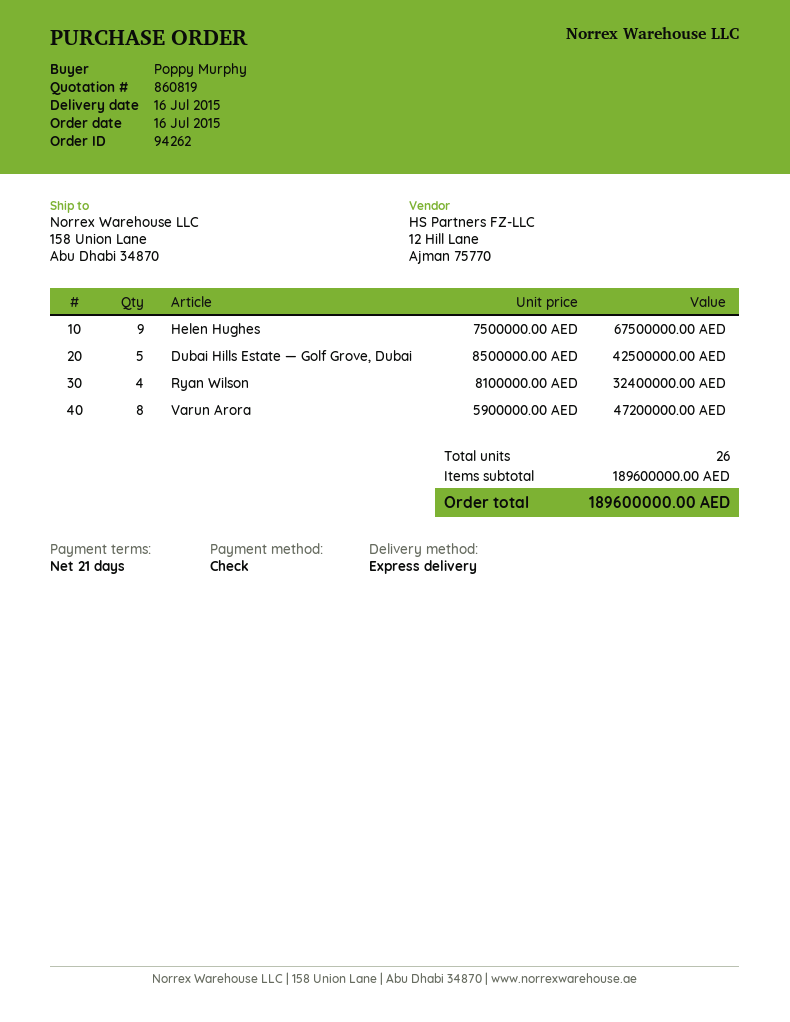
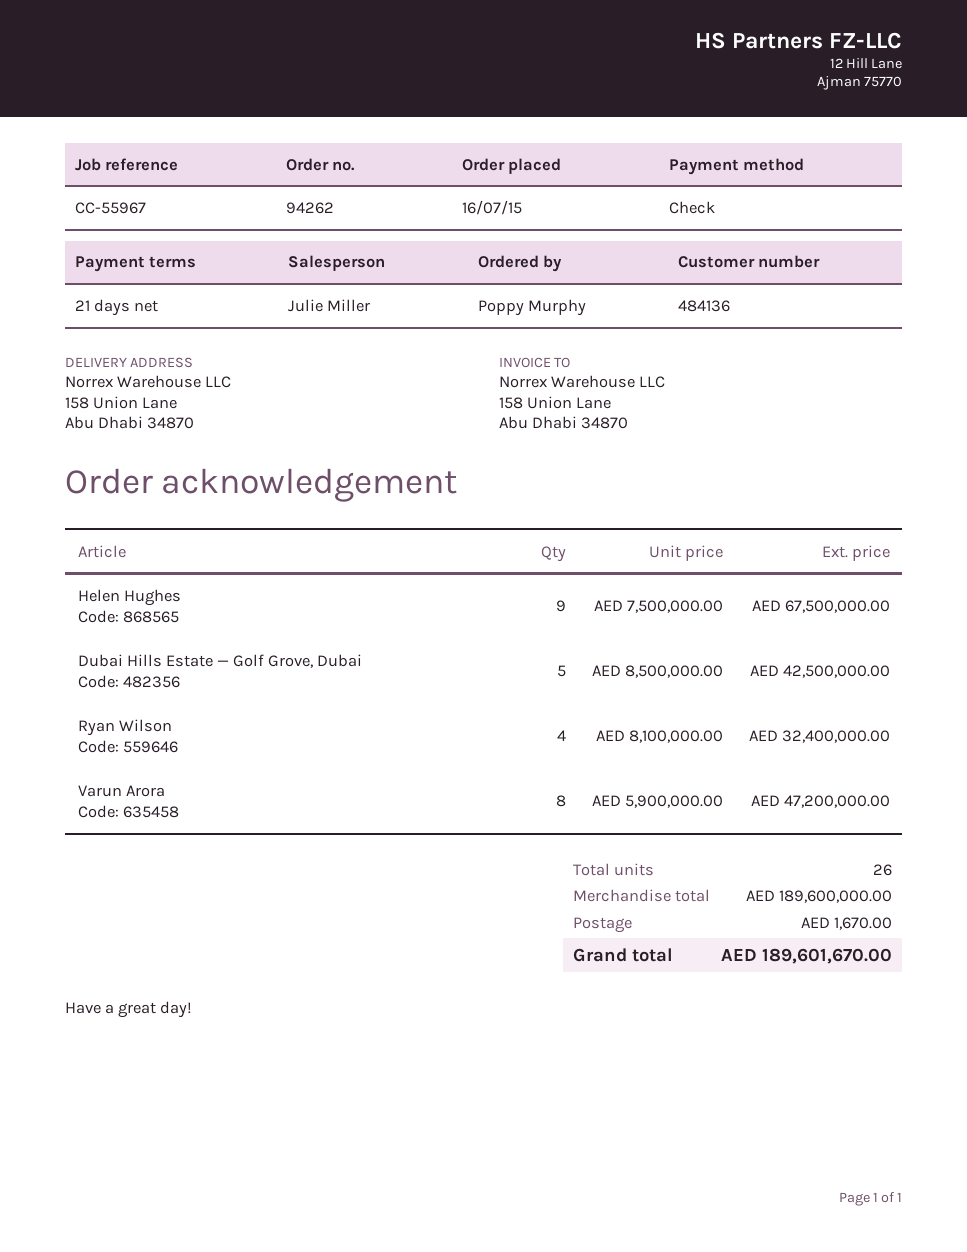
shipping: none -> 1670.00
total: 189600000.00 -> 189601670.00

